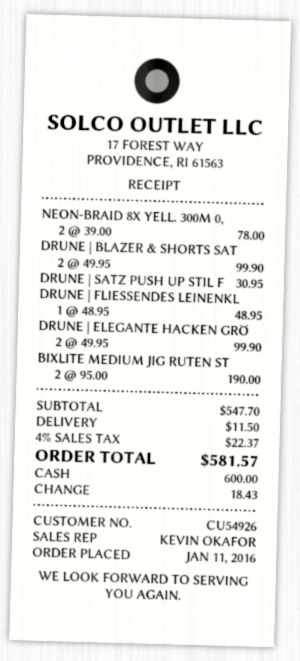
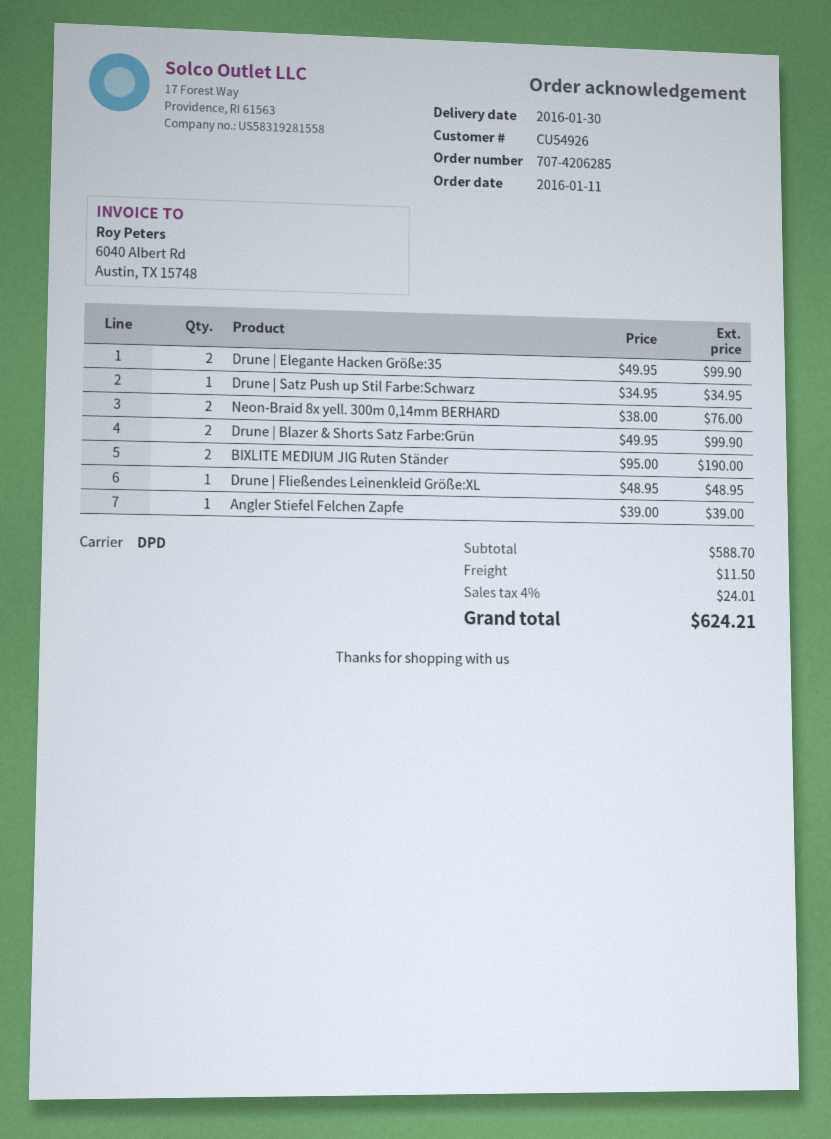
NEON-BRAID 8X YELL. 300M 0,: 2 x 39.00 = 78.00 -> 2 x 38.00 = 76.00
DRUNE | SATZ PUSH UP STIL F: 1 x 30.95 = 30.95 -> 1 x 34.95 = 34.95
Angler Stiefel Felchen Zapfe: none -> 1 x 39.00 = 39.00
subtotal: 547.70 -> 588.70
tax: 4% = 22.37 -> 4% = 24.01
total: 581.57 -> 624.21

